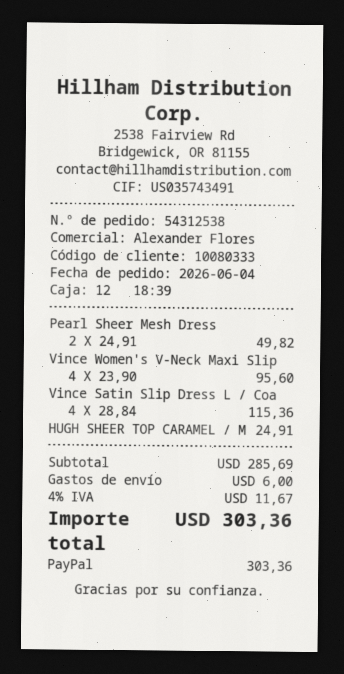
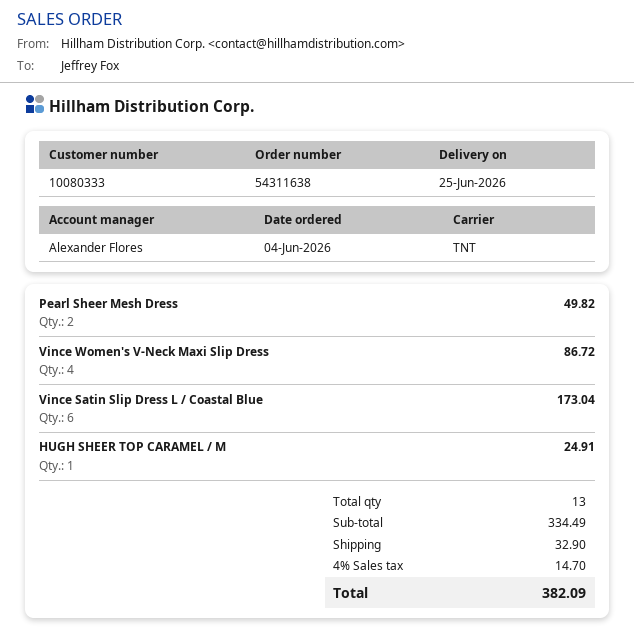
order number: 54312538 -> 54311638
Vince Women's V-Neck Maxi Slip: 4 for 95.60 -> 4 for 86.72
Vince Satin Slip Dress L / Coa: 4 for 115.36 -> 6 for 173.04
subtotal: 285.69 -> 334.49
shipping: 6.00 -> 32.90
tax: 4% = 11.67 -> 4% = 14.70
total: 303.36 -> 382.09

